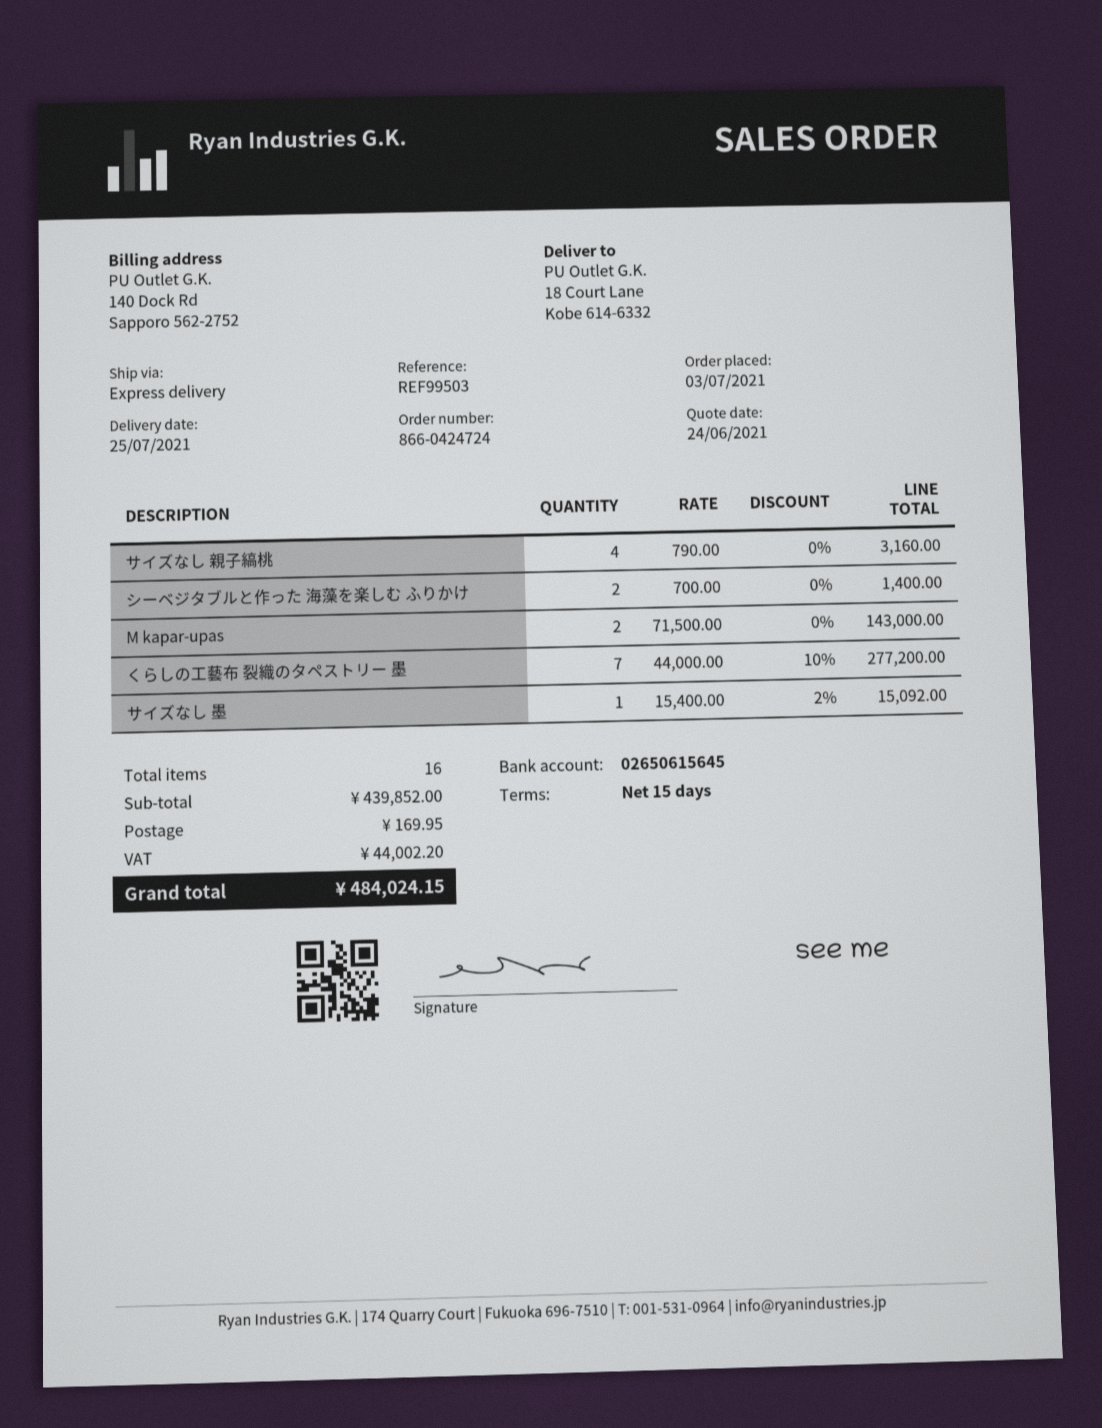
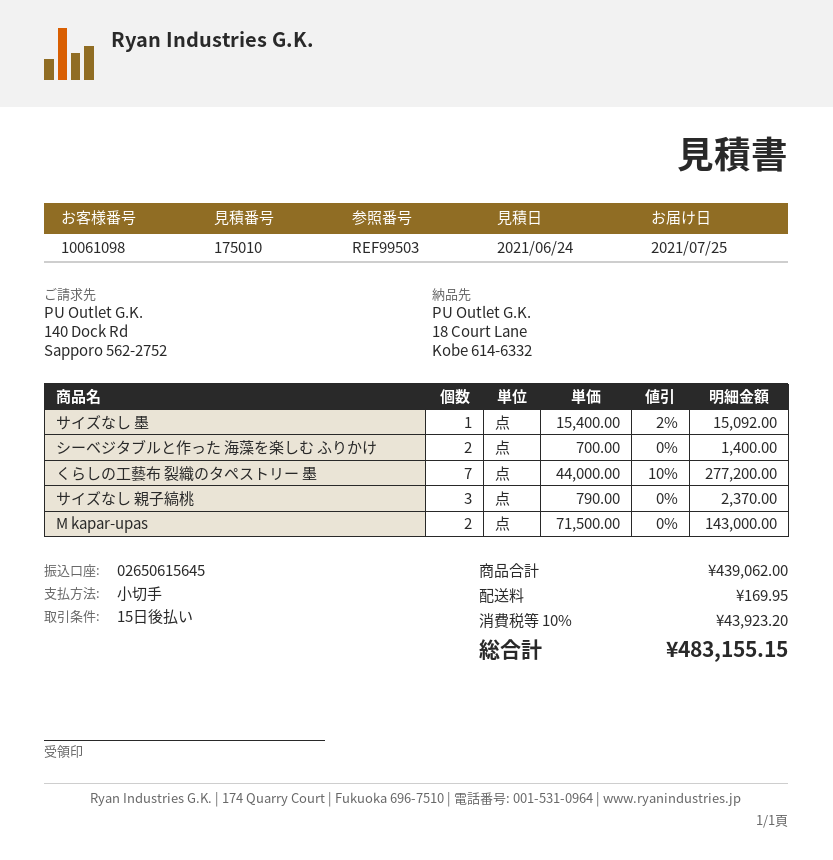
サイズなし 親子縞桃: 4 x 790.00 = 3160.00 -> 3 x 790.00 = 2370.00
subtotal: 439852.00 -> 439062.00
tax: 44002.20 -> 43923.20
total: 484024.15 -> 483155.15

